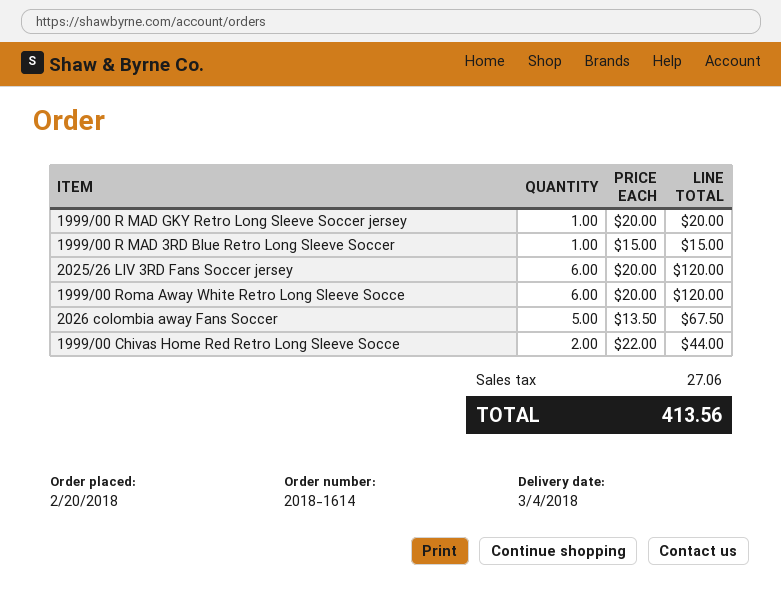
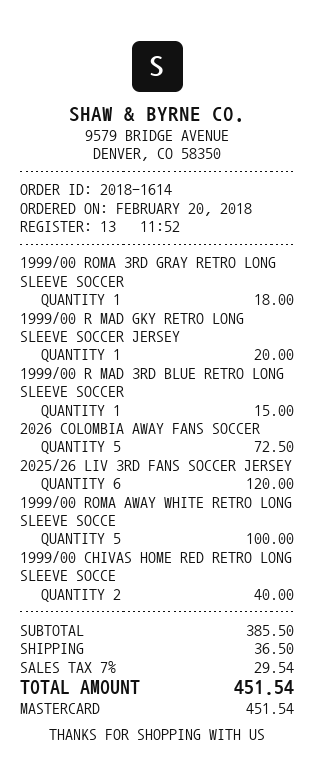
1999/00 Roma Away White Retro Long Sleeve Socce: 6 for 120.00 -> 5 for 100.00
2026 colombia away Fans Soccer: 5 for 67.50 -> 5 for 72.50
1999/00 Chivas Home Red Retro Long Sleeve Socce: 2 for 44.00 -> 2 for 40.00
1999/00 ROMA 3RD GRAY RETRO LONG SLEEVE SOCCER: none -> 1 for 18.00
shipping: none -> 36.50
tax: 27.06 -> 29.54
total: 413.56 -> 451.54

